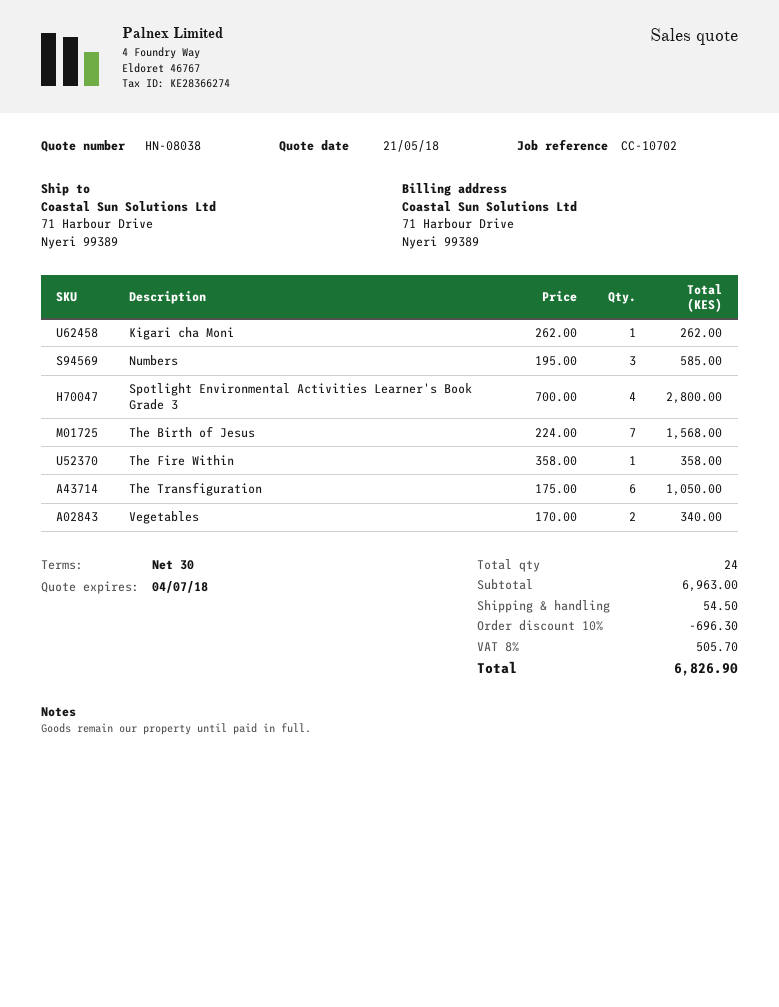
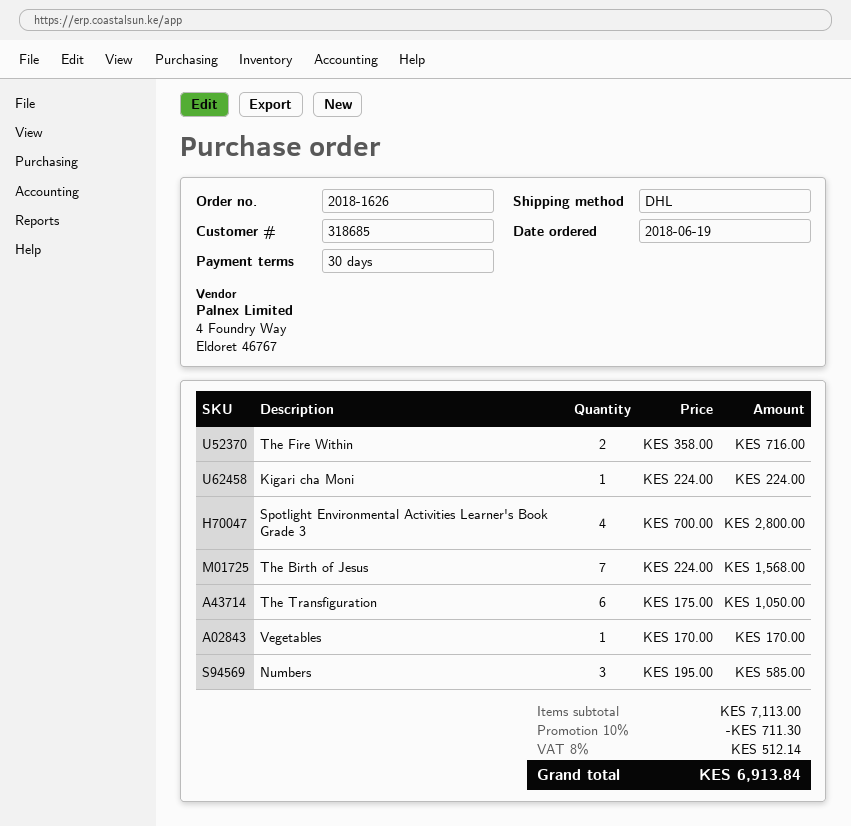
Kigari cha Moni: 1 x 262.00 = 262.00 -> 1 x 224.00 = 224.00
The Fire Within: 1 x 358.00 = 358.00 -> 2 x 358.00 = 716.00
Vegetables: 2 x 170.00 = 340.00 -> 1 x 170.00 = 170.00
subtotal: 6963.00 -> 7113.00
discount: 10% = 696.30 -> 10% = 711.30
shipping: 54.50 -> none
tax: 8% = 505.70 -> 8% = 512.14
total: 6826.90 -> 6913.84

